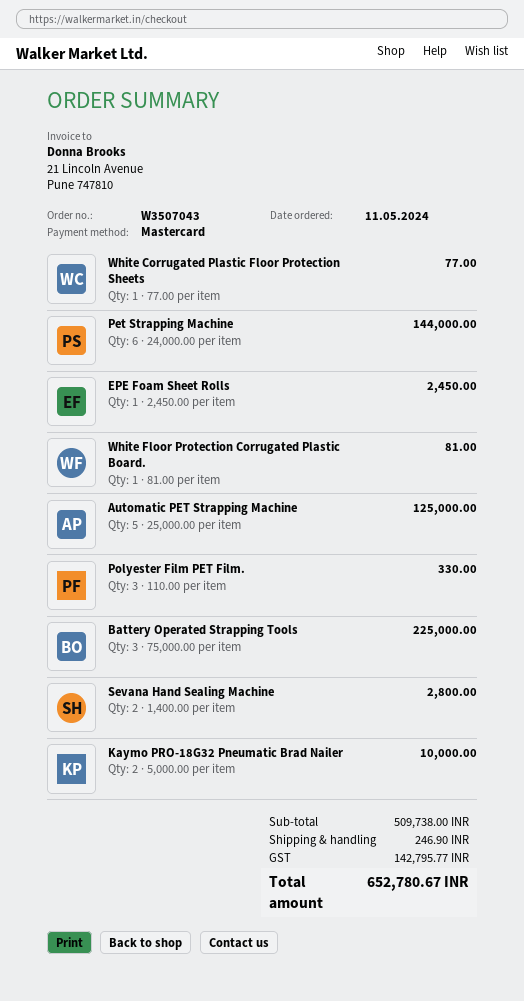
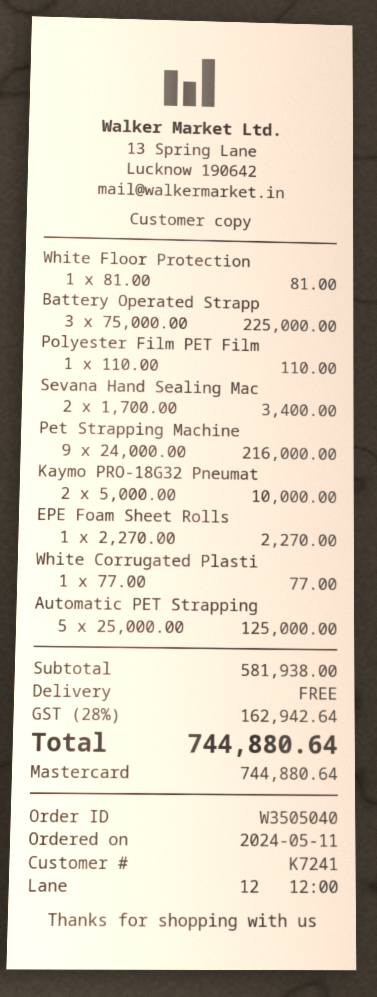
order number: W3507043 -> W3505040
Pet Strapping Machine: 6 x 24000.00 = 144000.00 -> 9 x 24000.00 = 216000.00
EPE Foam Sheet Rolls: 1 x 2450.00 = 2450.00 -> 1 x 2270.00 = 2270.00
Polyester Film PET Film.: 3 x 110.00 = 330.00 -> 1 x 110.00 = 110.00
Sevana Hand Sealing Machine: 2 x 1400.00 = 2800.00 -> 2 x 1700.00 = 3400.00
subtotal: 509738.00 -> 581938.00
shipping: 246.90 -> 0.00
tax: 142795.77 -> 162942.64
total: 652780.67 -> 744880.64

